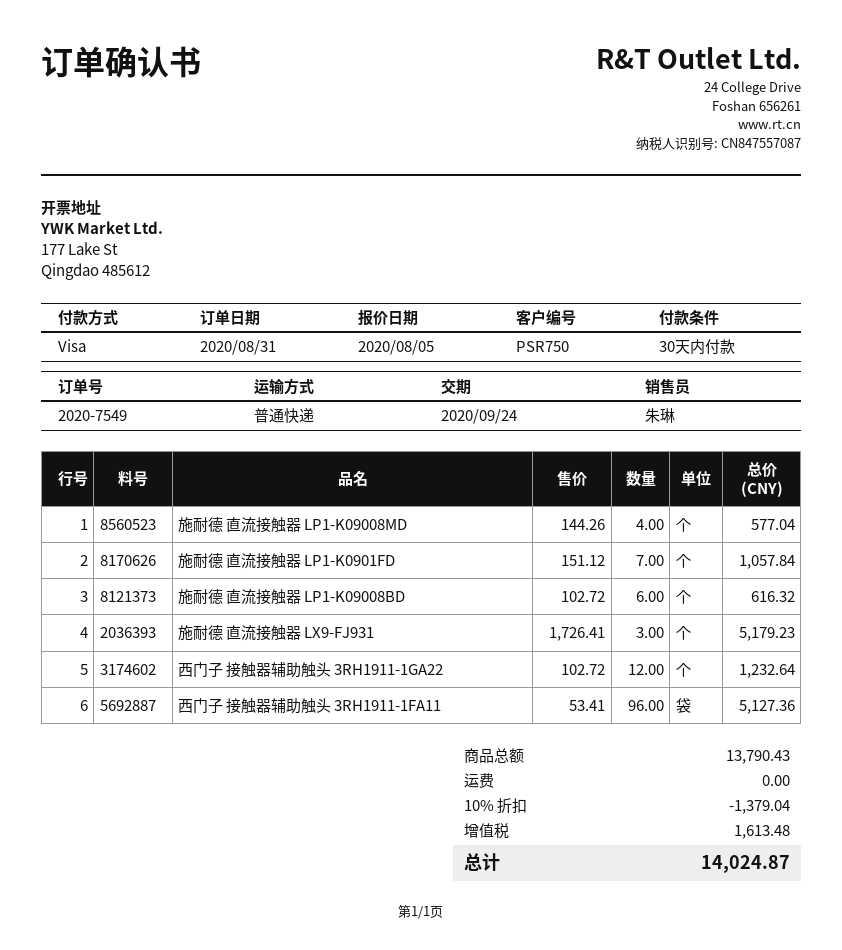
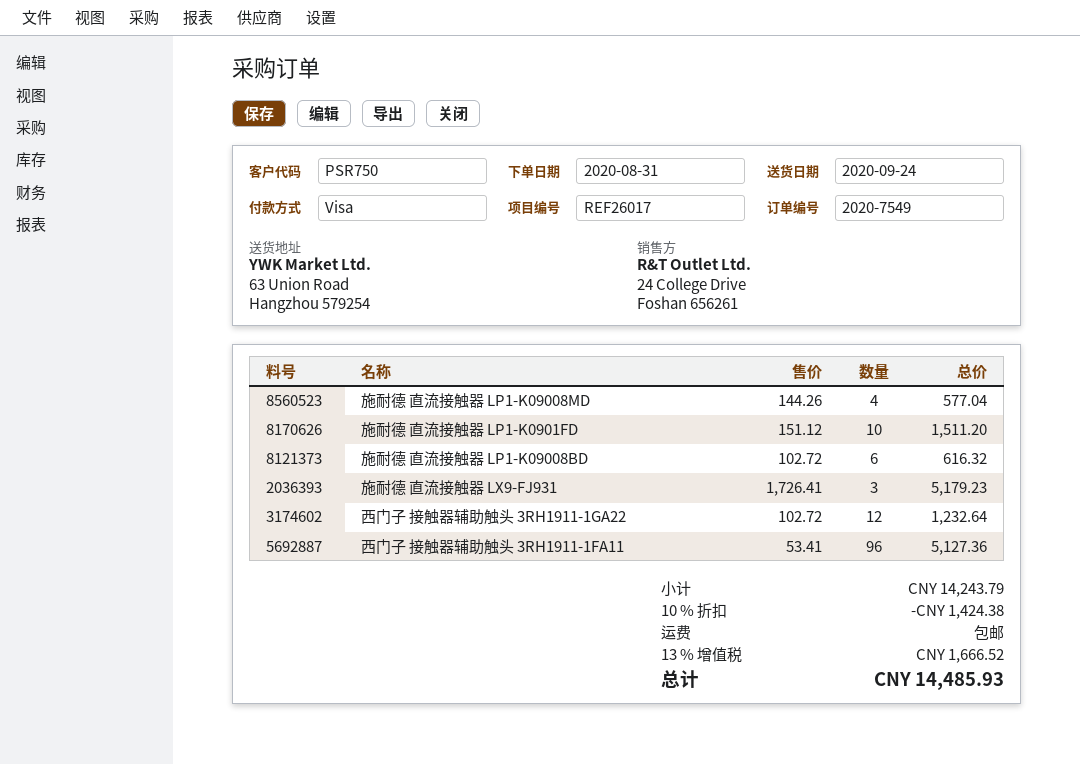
施耐德 直流接触器 LP1-K0901FD: 7 x 151.12 = 1057.84 -> 10 x 151.12 = 1511.20
subtotal: 13790.43 -> 14243.79
discount: 10% = 1379.04 -> 10% = 1424.38
tax: 1613.48 -> 1666.52
total: 14024.87 -> 14485.93

